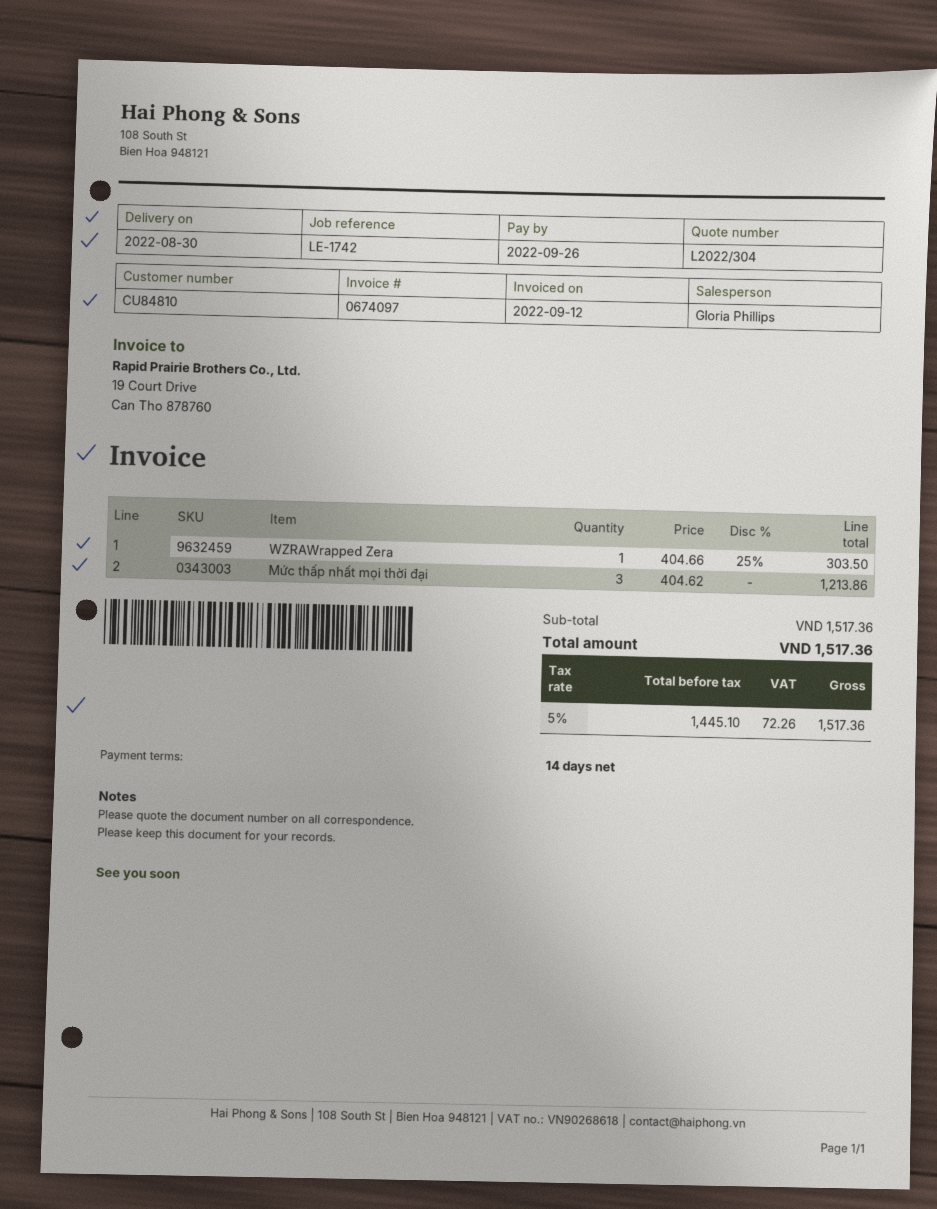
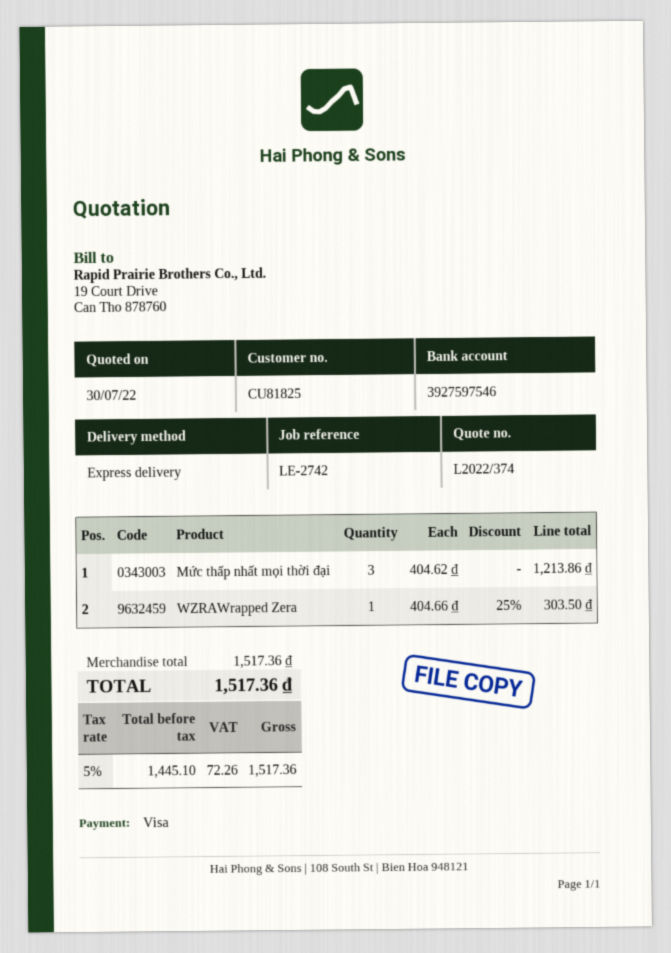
quote number: L2022/304 -> L2022/374
customer number: CU84810 -> CU81825
reference: LE-1742 -> LE-2742

